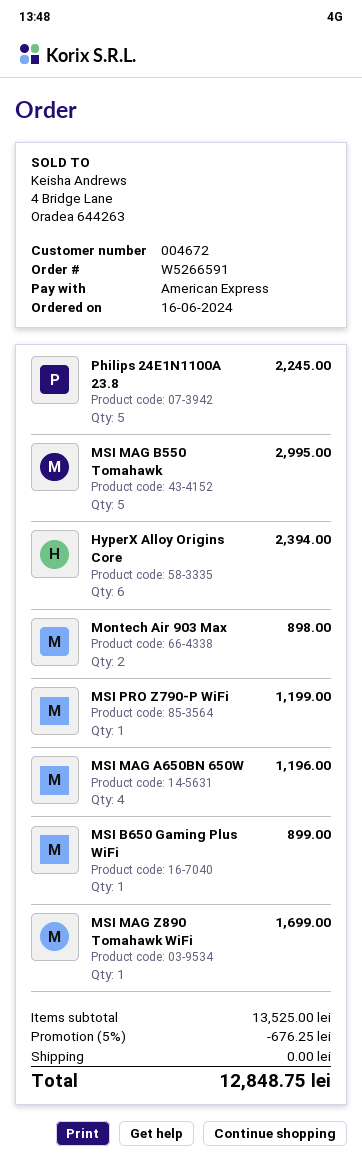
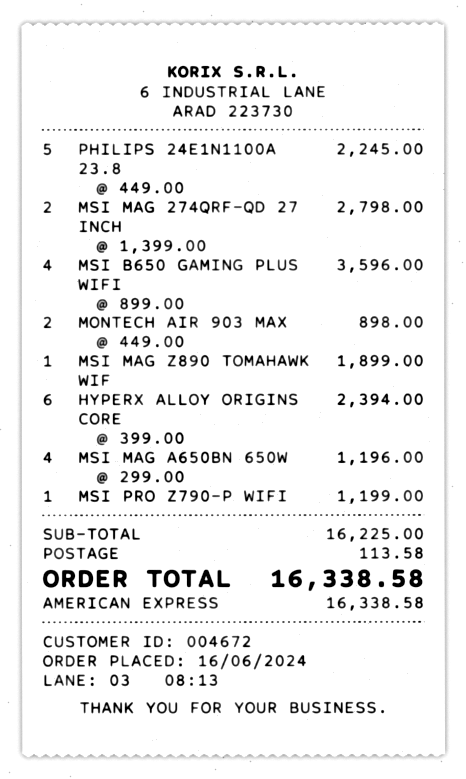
MSI MAG B550 Tomahawk: 5 for 2995.00 -> none
MSI B650 Gaming Plus WiFi: 1 for 899.00 -> 4 for 3596.00
MSI MAG Z890 Tomahawk WiFi: 1 for 1699.00 -> 1 for 1899.00
MSI MAG 274QRF-QD 27 INCH: none -> 2 for 2798.00
subtotal: 13525.00 -> 16225.00
discount: 5% = 676.25 -> none
shipping: 0.00 -> 113.58
total: 12848.75 -> 16338.58

